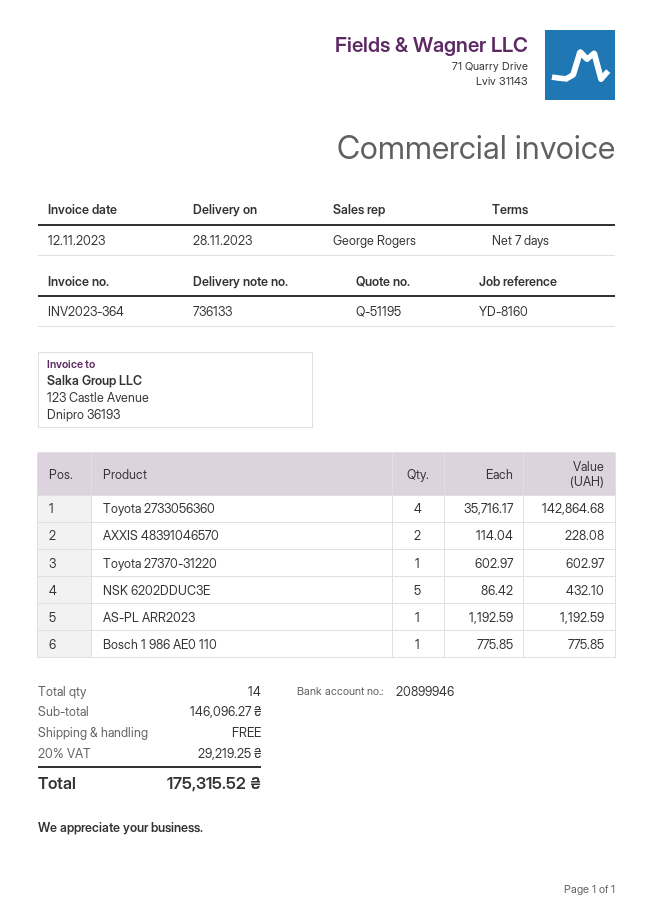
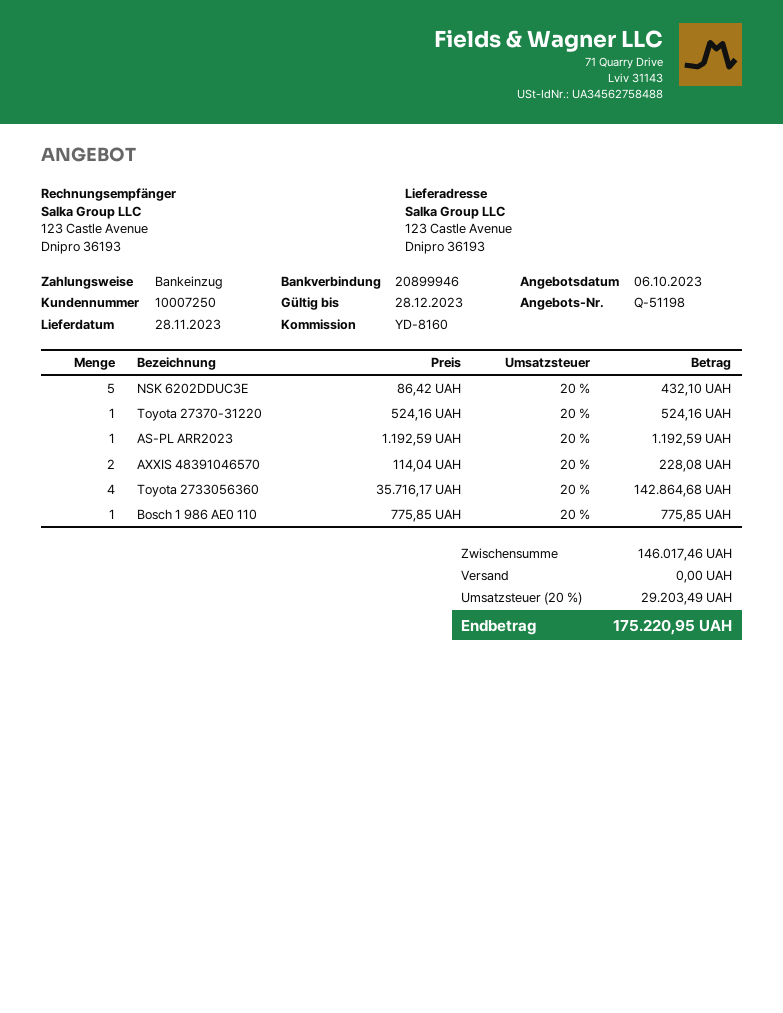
quote number: Q-51195 -> Q-51198
Toyota 27370-31220: 1 x 602.97 = 602.97 -> 1 x 524.16 = 524.16
subtotal: 146096.27 -> 146017.46
tax: 20% = 29219.25 -> 20% = 29203.49
total: 175315.52 -> 175220.95

